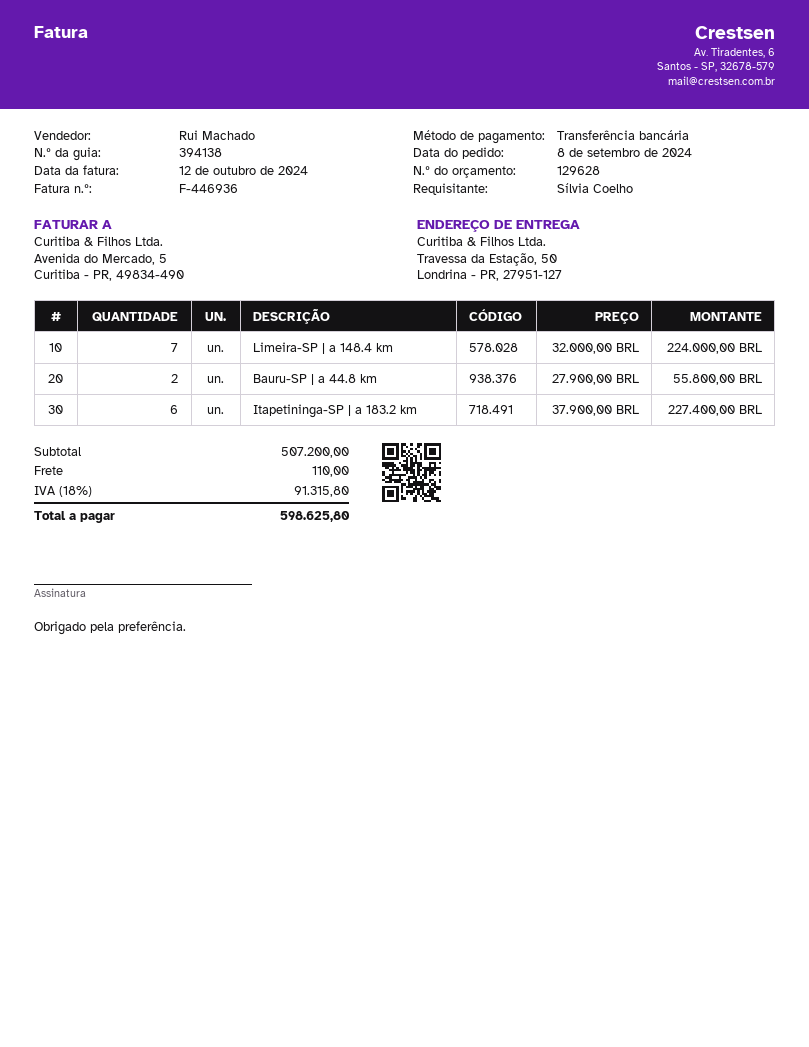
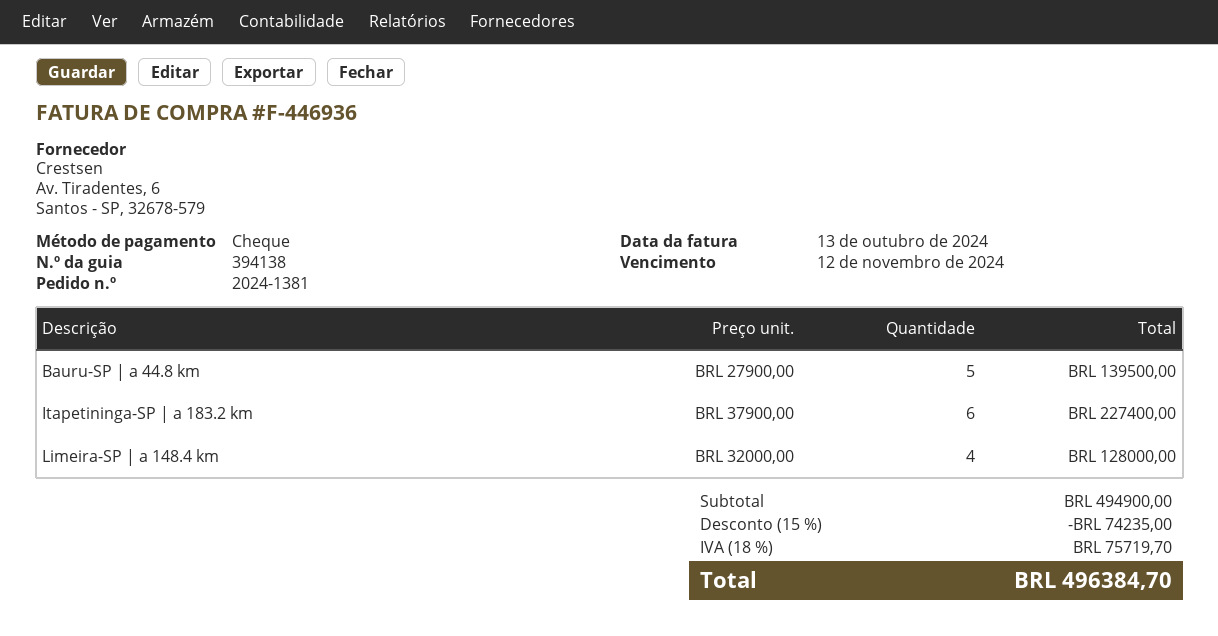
invoice date: 2024-10-12 -> 2024-10-13
payment method: bank transfer -> cheque
Limeira-SP | a 148.4 km: 7 x 32000.00 = 224000.00 -> 4 x 32000.00 = 128000.00
Bauru-SP | a 44.8 km: 2 x 27900.00 = 55800.00 -> 5 x 27900.00 = 139500.00
subtotal: 507200.00 -> 494900.00
discount: none -> 15% = 74235.00
shipping: 110.00 -> none
tax: 18% = 91315.80 -> 18% = 75719.70
total: 598625.80 -> 496384.70

